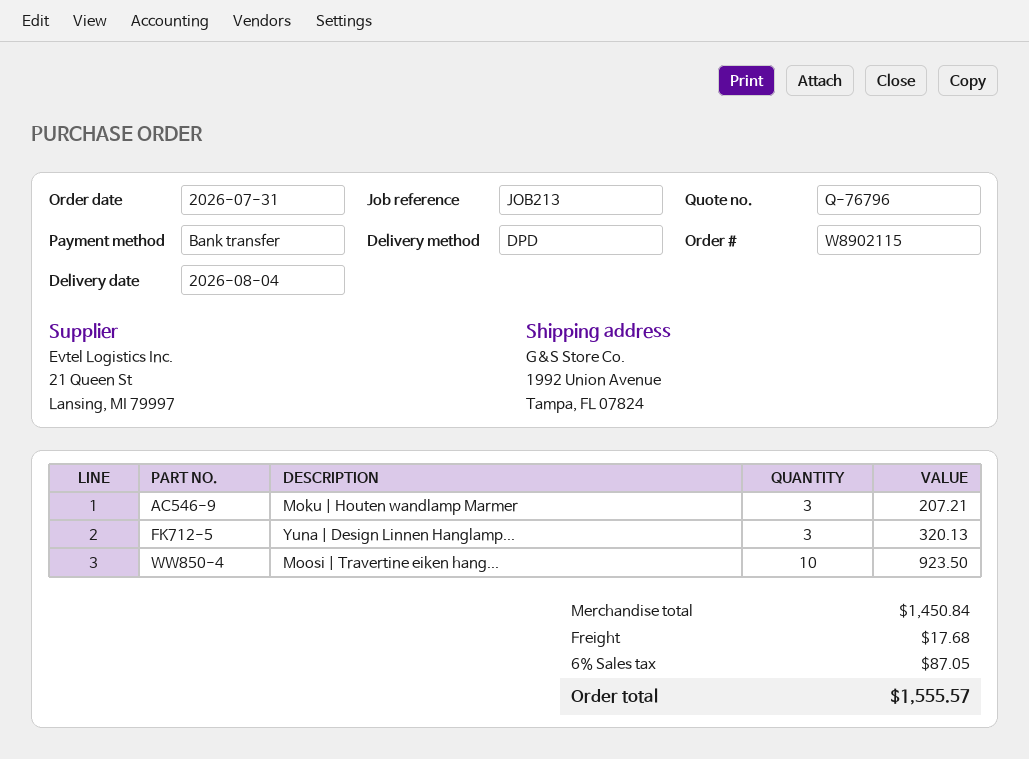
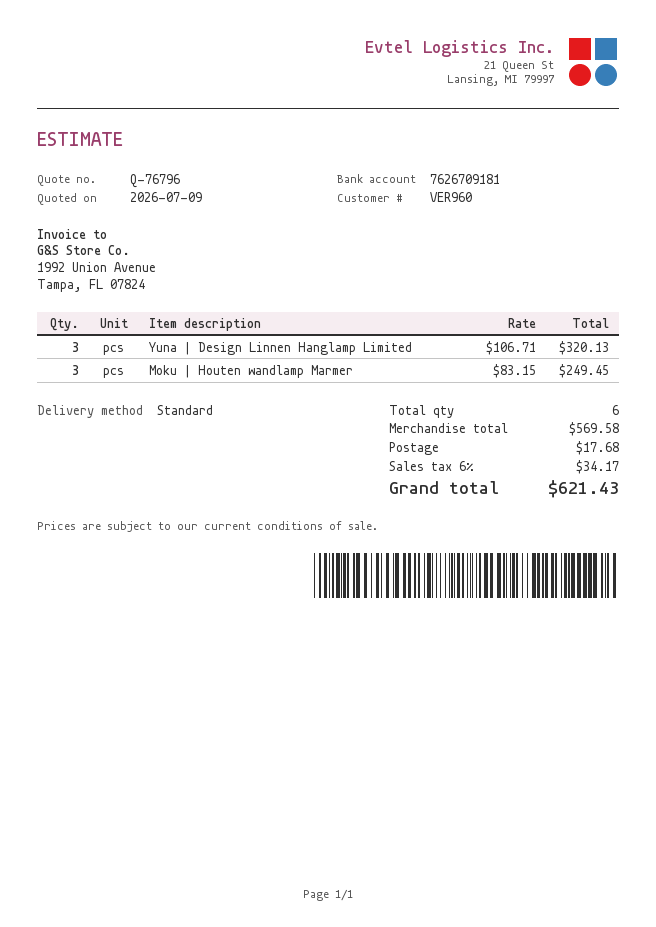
shipping method: DPD -> standard
Moku | Houten wandlamp Marmer: 3 for 207.21 -> 3 for 249.45
Moosi | Travertine eiken hang...: 10 for 923.50 -> none
subtotal: 1450.84 -> 569.58
tax: 6% = 87.05 -> 6% = 34.17
total: 1555.57 -> 621.43

